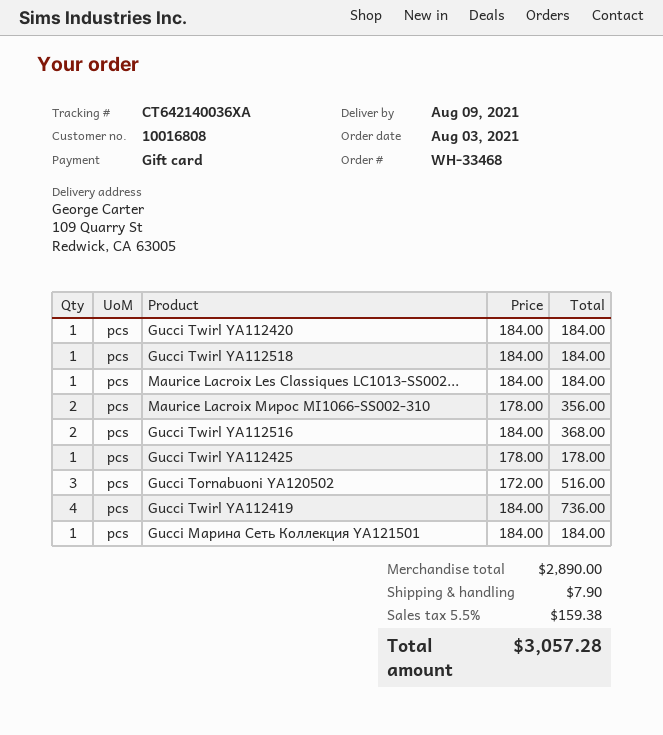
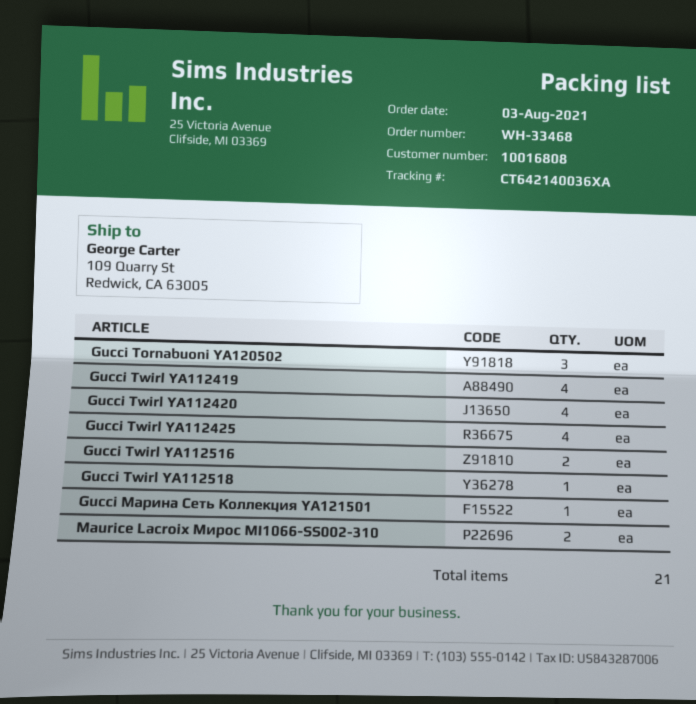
Gucci Twirl YA112420: 1 -> 4
Maurice Lacroix Les Classiques LC1013-SS002...: 1 -> none
Gucci Twirl YA112425: 1 -> 4

